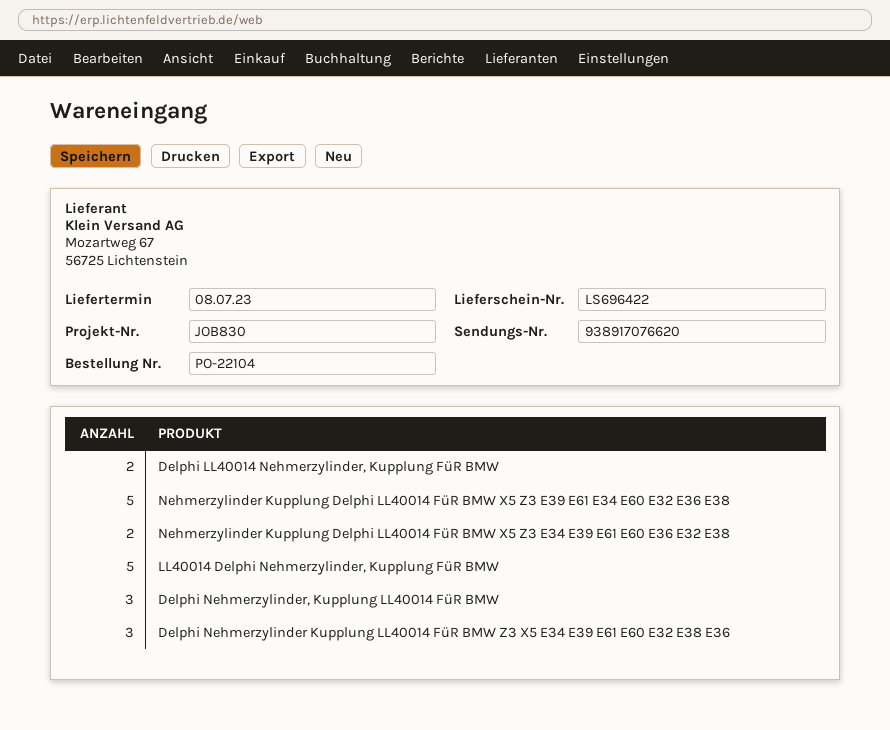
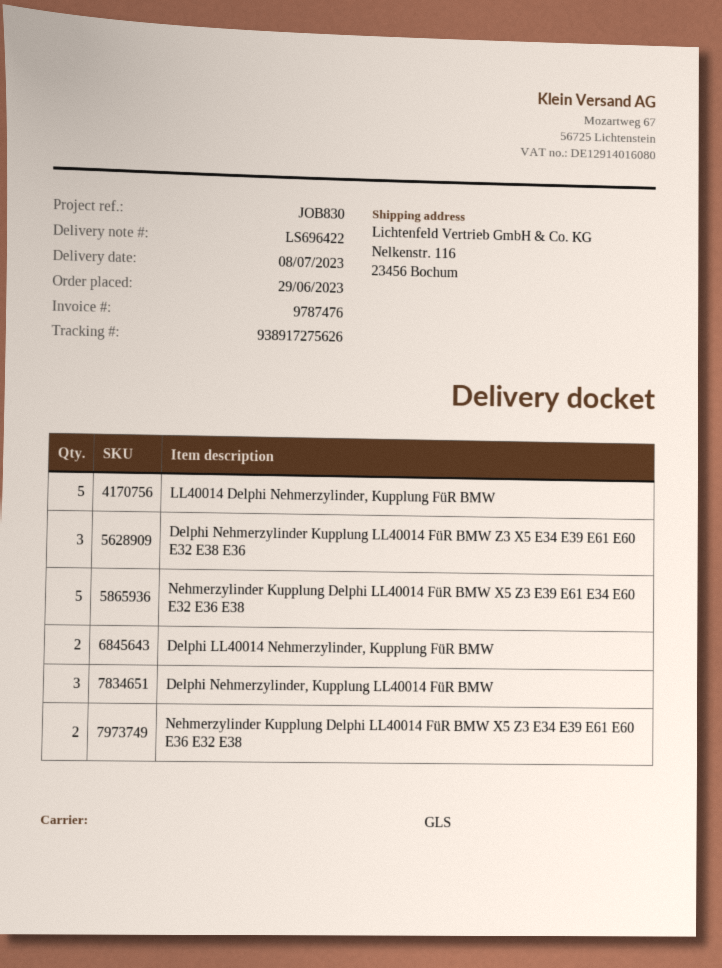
tracking number: 938917076620 -> 938917275626

